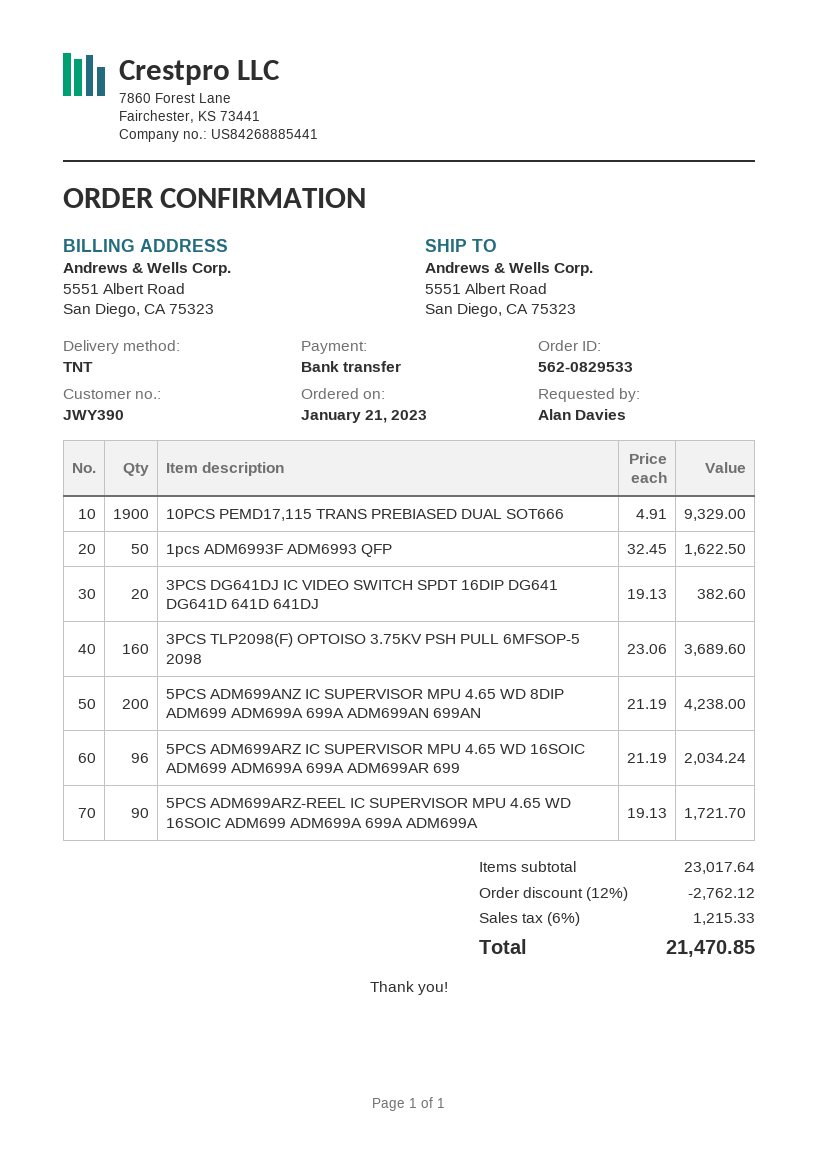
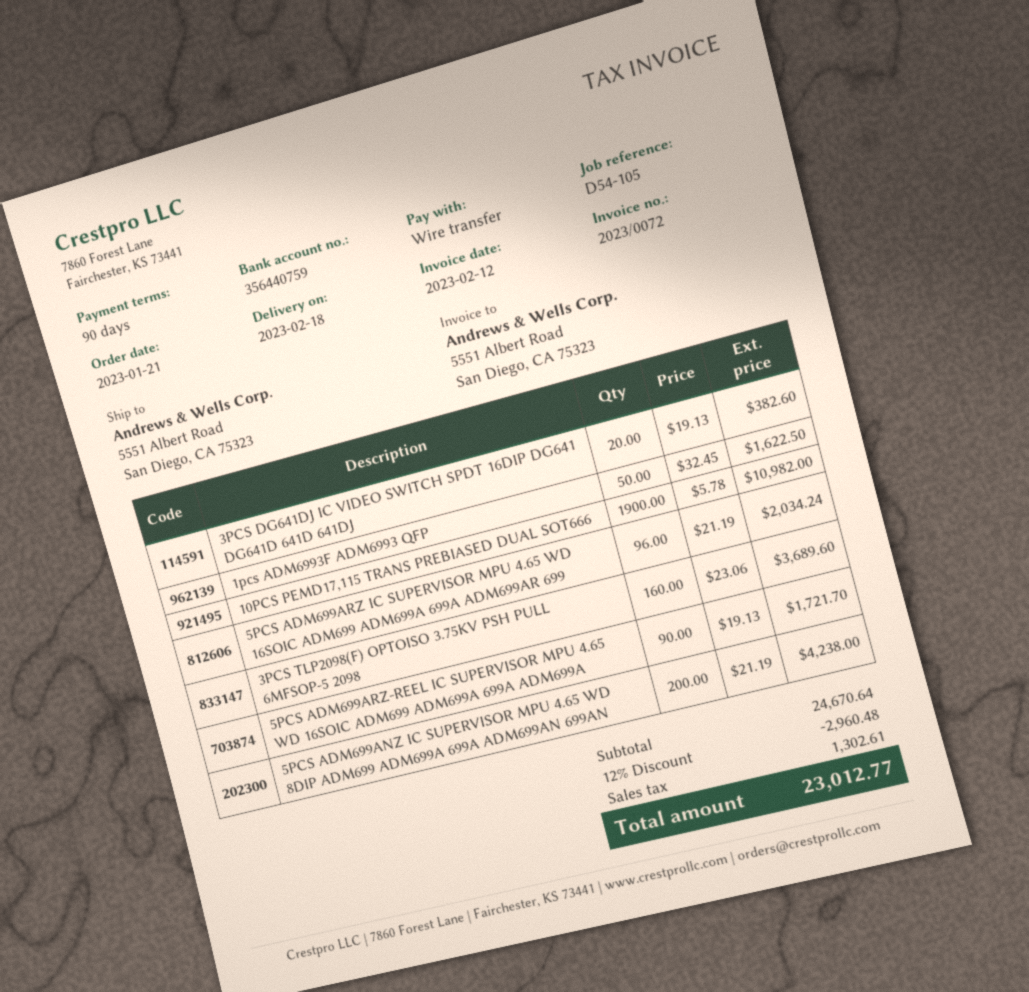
10PCS PEMD17,115 TRANS PREBIASED DUAL SOT666: 1900 x 4.91 = 9329.00 -> 1900 x 5.78 = 10982.00
subtotal: 23017.64 -> 24670.64
discount: 12% = 2762.12 -> 12% = 2960.48
tax: 1215.33 -> 1302.61
total: 21470.85 -> 23012.77

